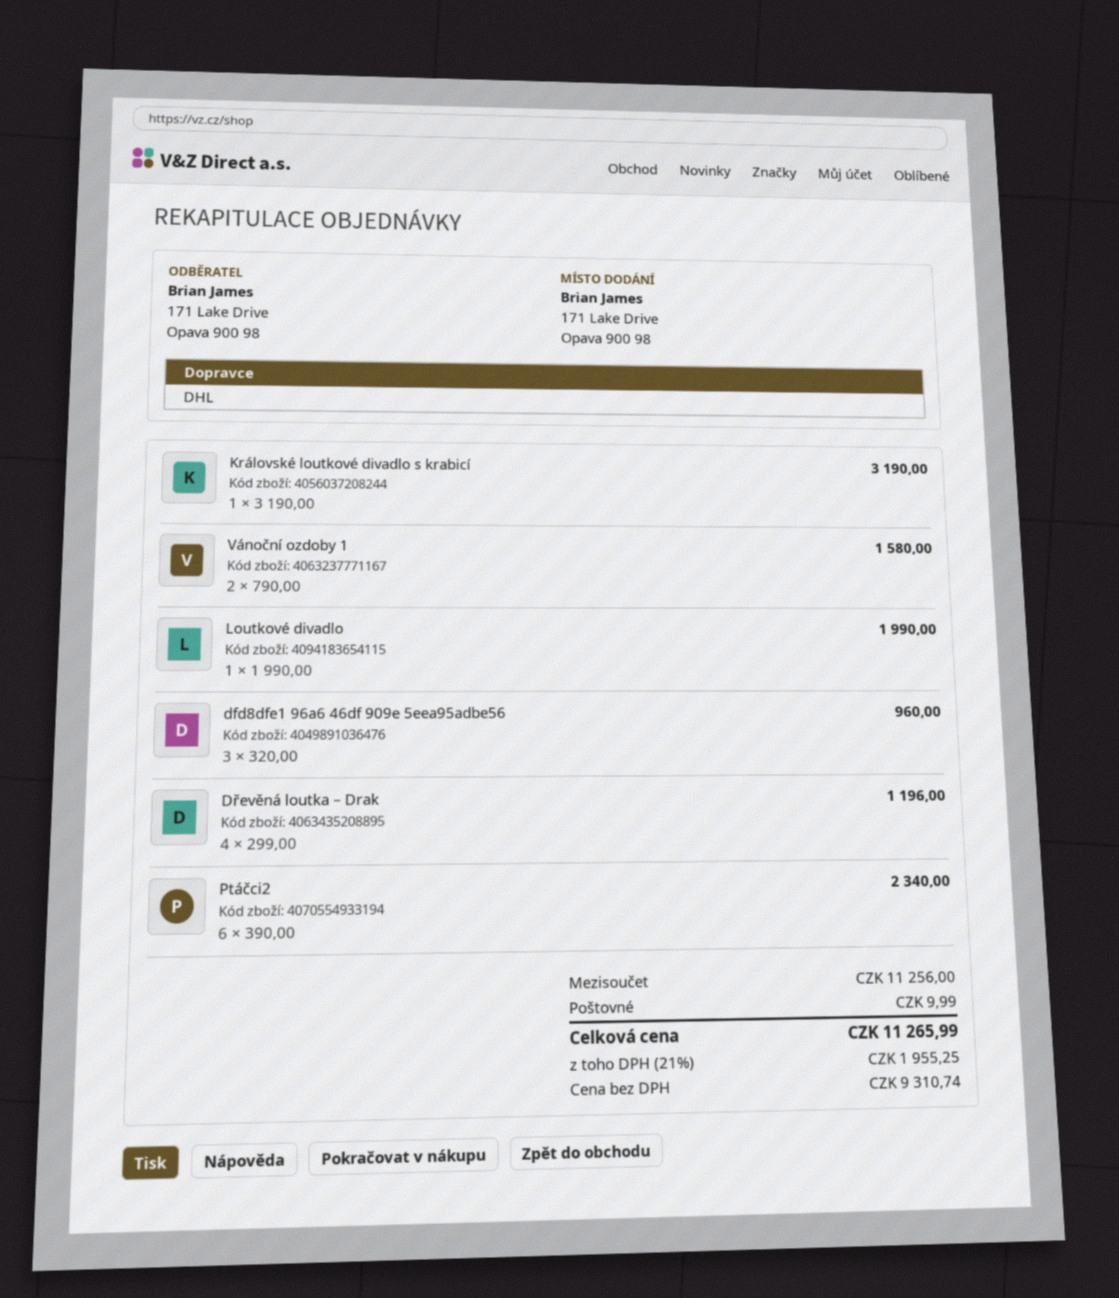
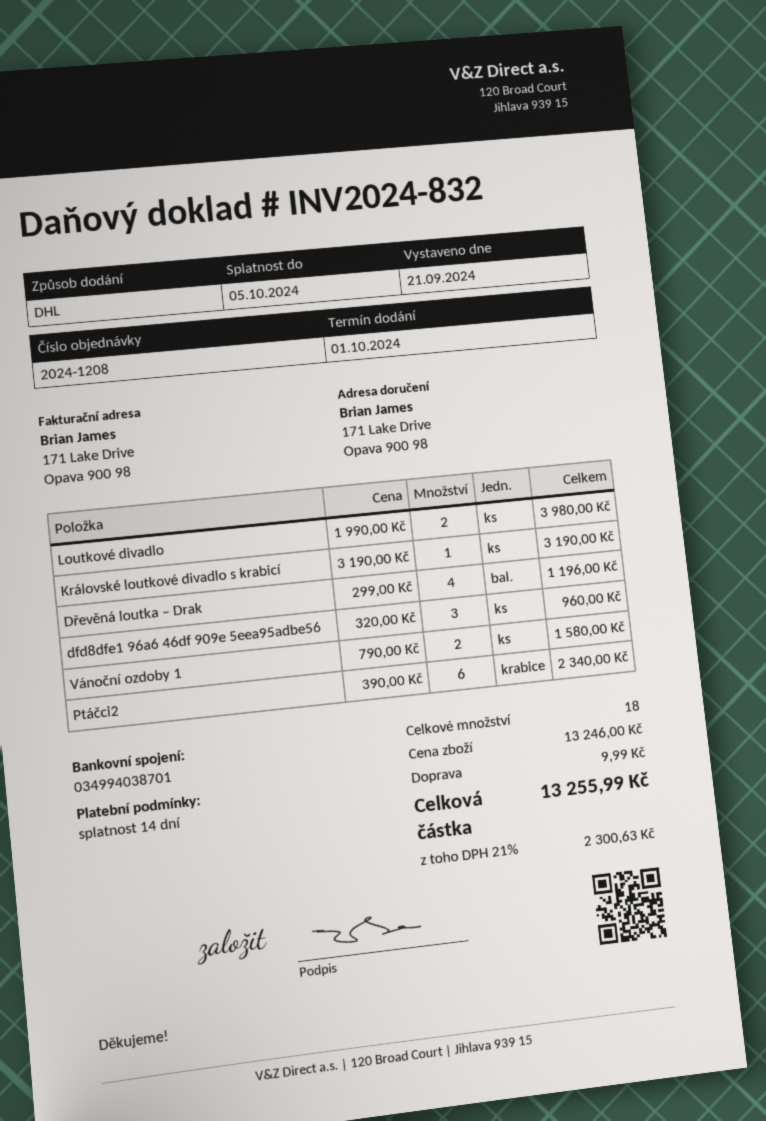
Loutkové divadlo: 1 x 1990.00 = 1990.00 -> 2 x 1990.00 = 3980.00
subtotal: 11256.00 -> 13246.00
tax: 21% = 1955.25 -> 21% = 2300.63
total: 11265.99 -> 13255.99

